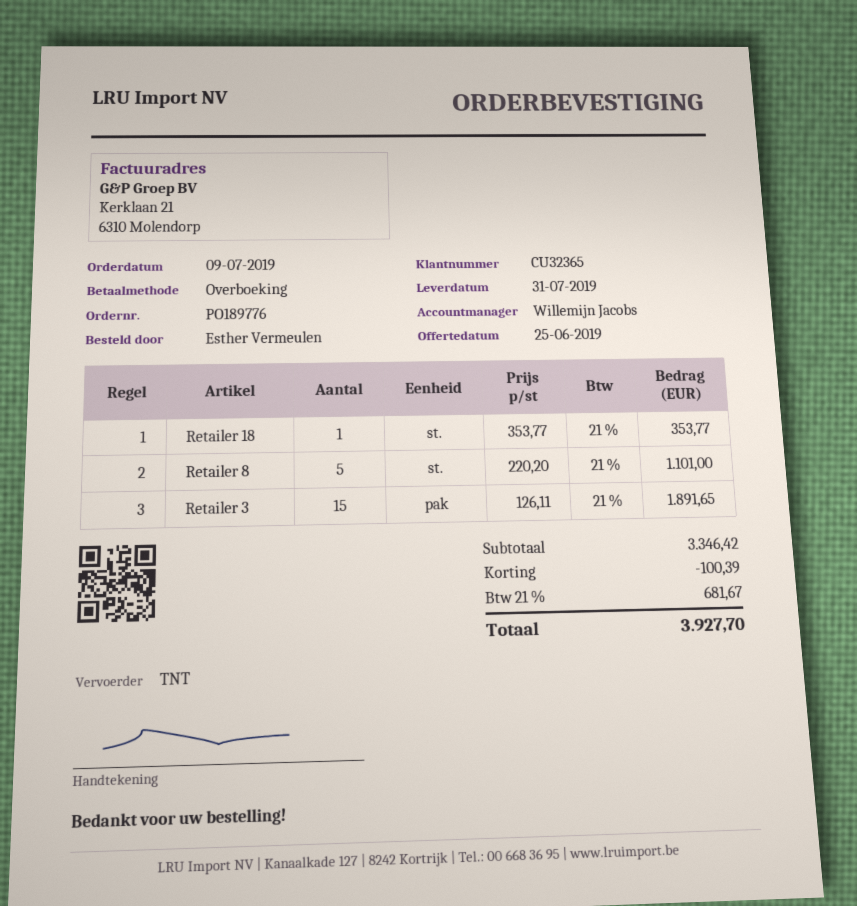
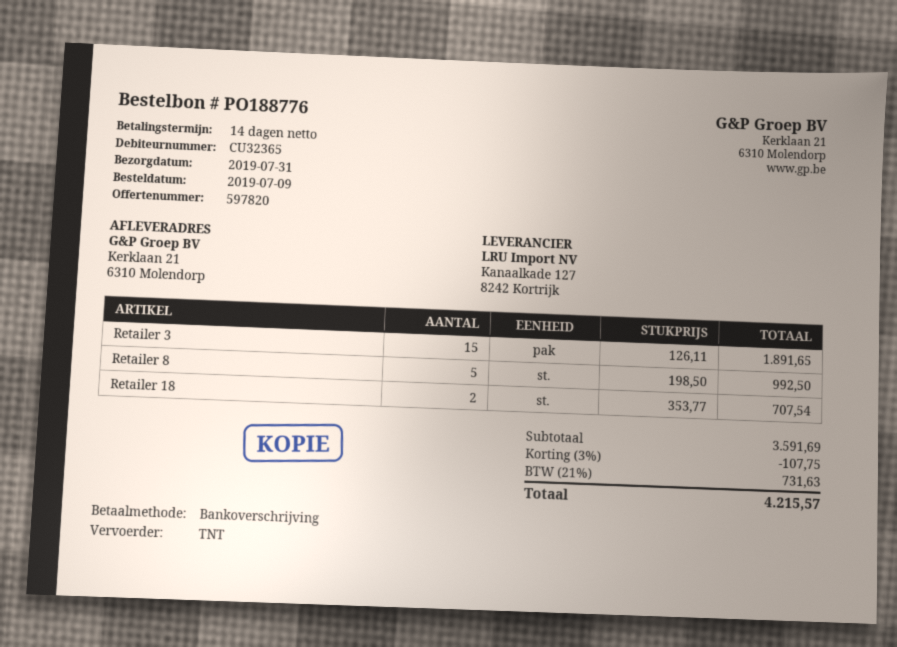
order number: PO189776 -> PO188776
Retailer 18: 1 x 353.77 = 353.77 -> 2 x 353.77 = 707.54
Retailer 8: 5 x 220.20 = 1101.00 -> 5 x 198.50 = 992.50
subtotal: 3346.42 -> 3591.69
discount: 100.39 -> 107.75
tax: 21% = 681.67 -> 21% = 731.63
total: 3927.70 -> 4215.57

